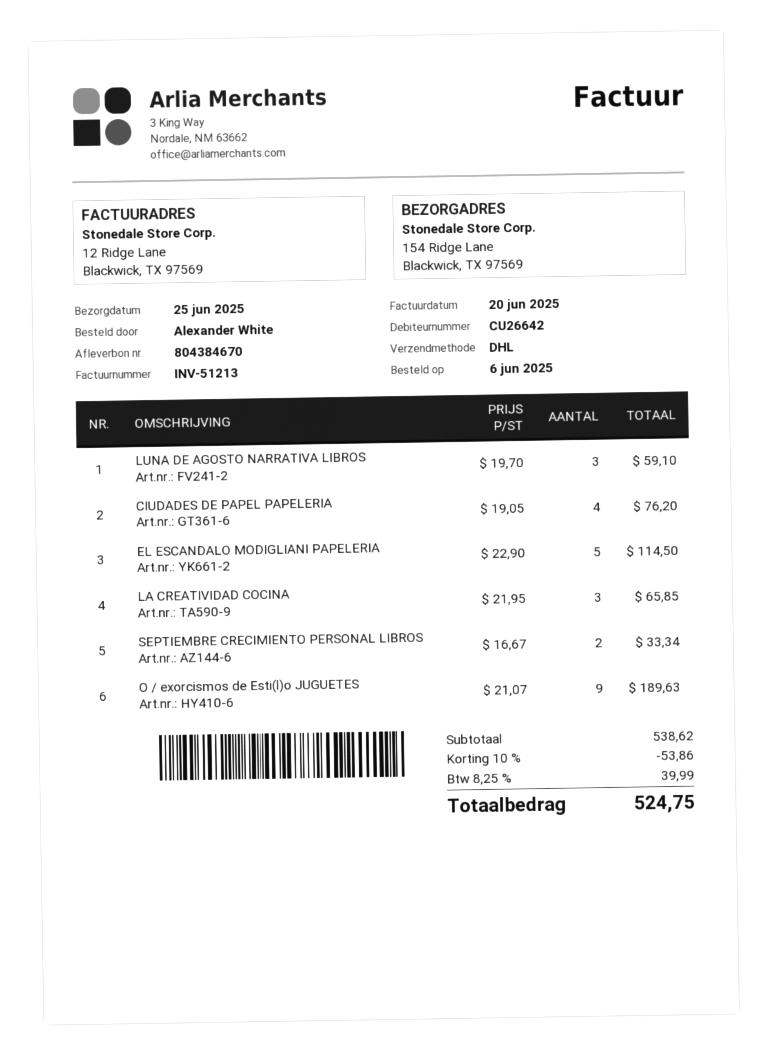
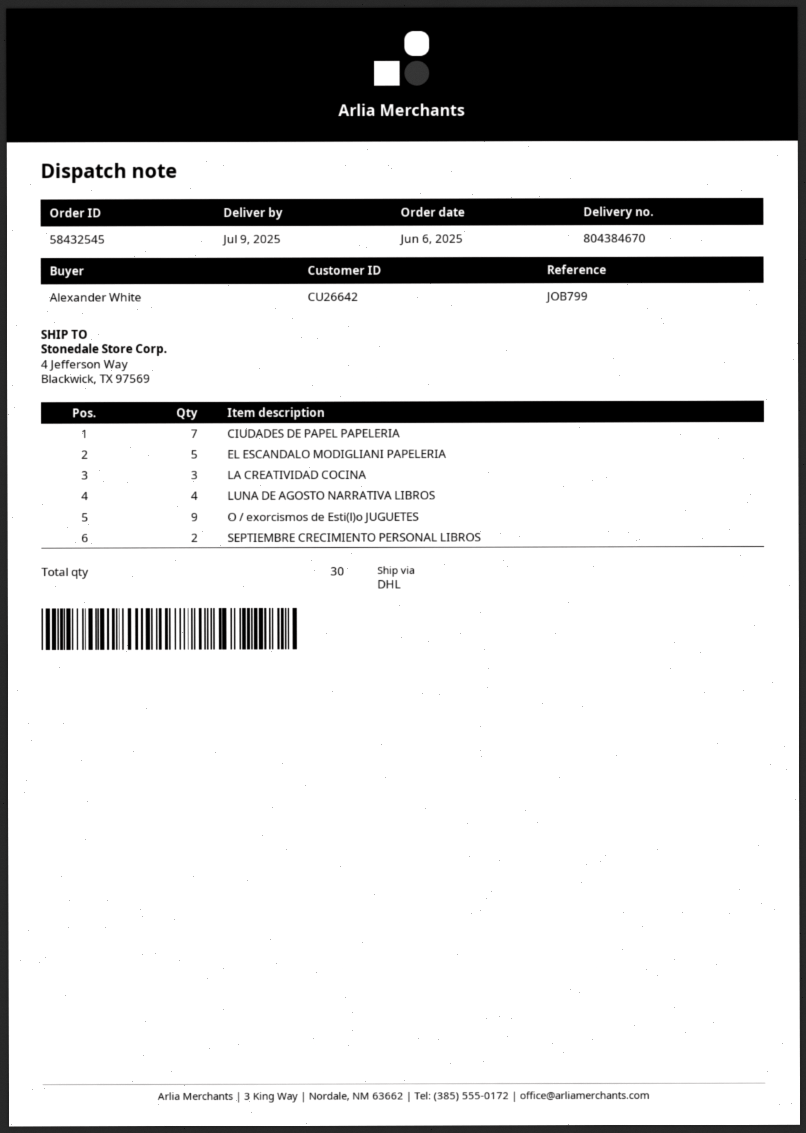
delivery date: 2025-06-25 -> 2025-07-09
ship to: 154 Ridge Lane, Blackwick, TX 97569 -> 4 Jefferson Way, Blackwick, TX 97569
LUNA DE AGOSTO NARRATIVA LIBROS: 3 -> 4
CIUDADES DE PAPEL PAPELERIA: 4 -> 7

